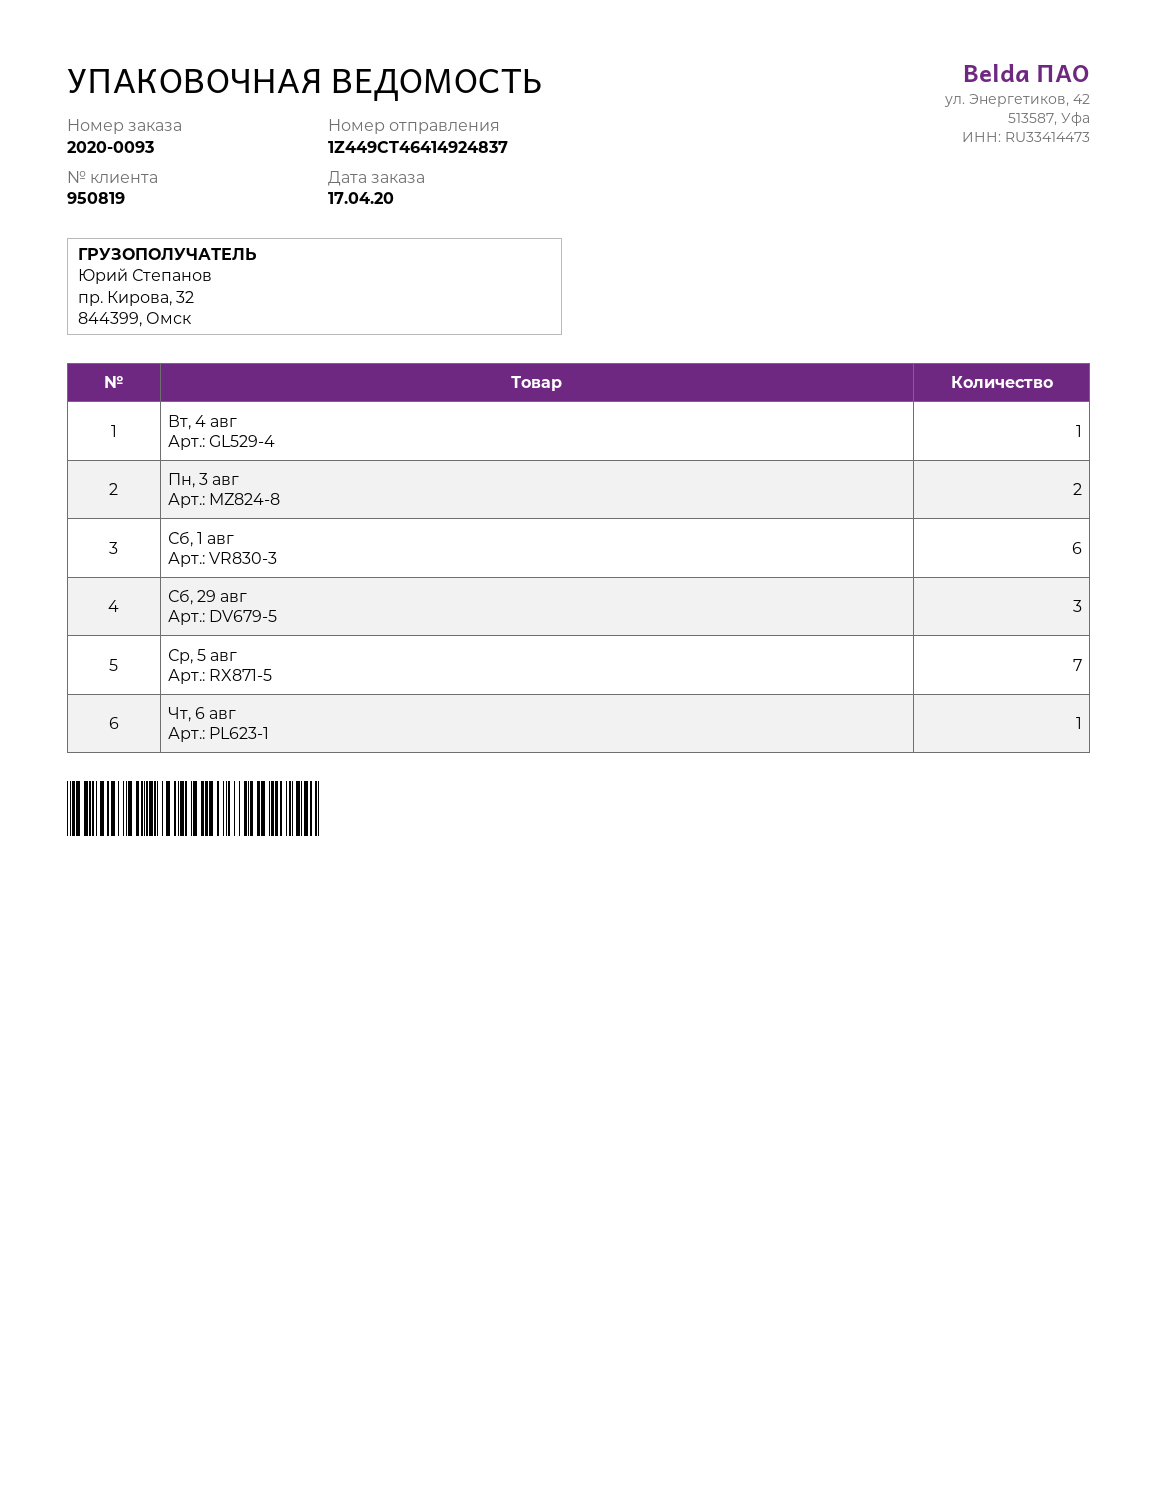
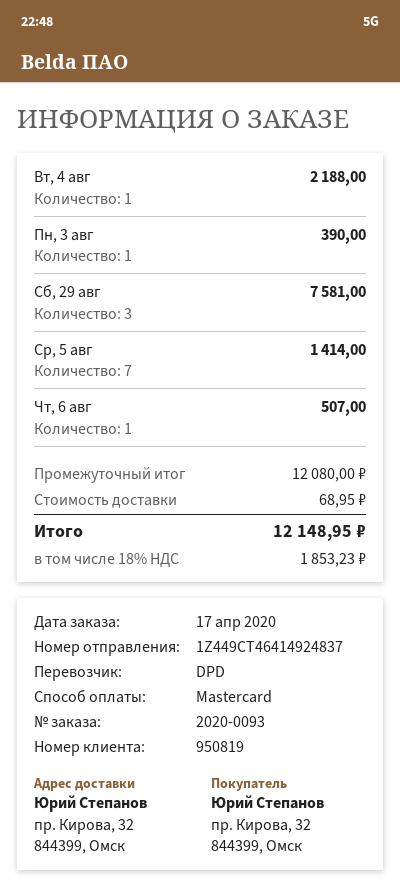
Пн, 3 авг: 2 -> 1
Сб, 1 авг: 6 -> none

